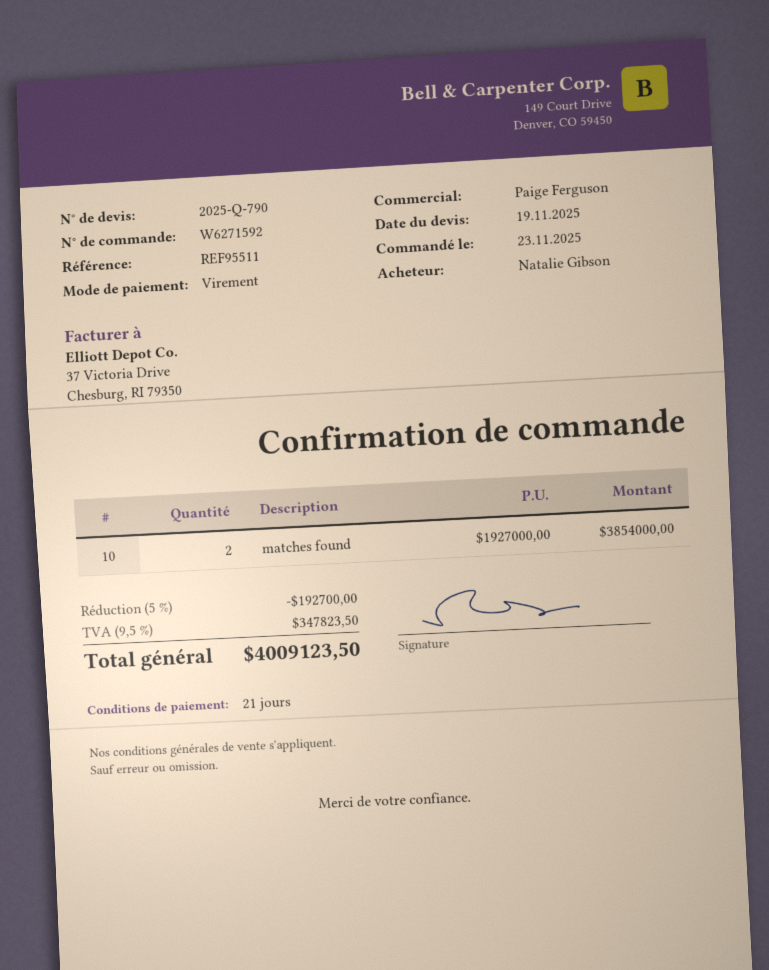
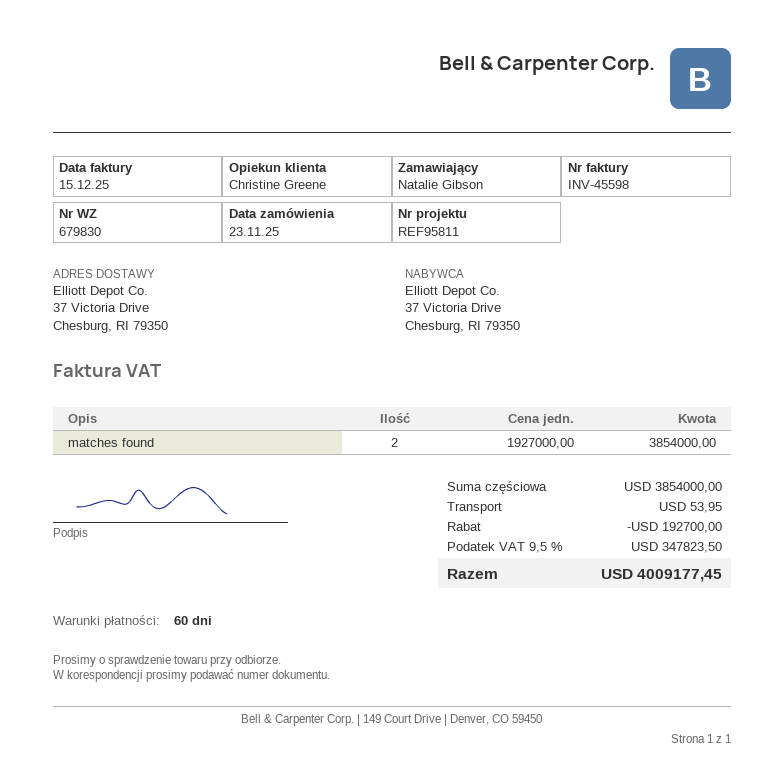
payment terms: 21 days -> 60 days
reference: REF95511 -> REF95811
sales rep: Paige Ferguson -> Christine Greene
shipping: none -> 53.95
total: 4009123.50 -> 4009177.45

